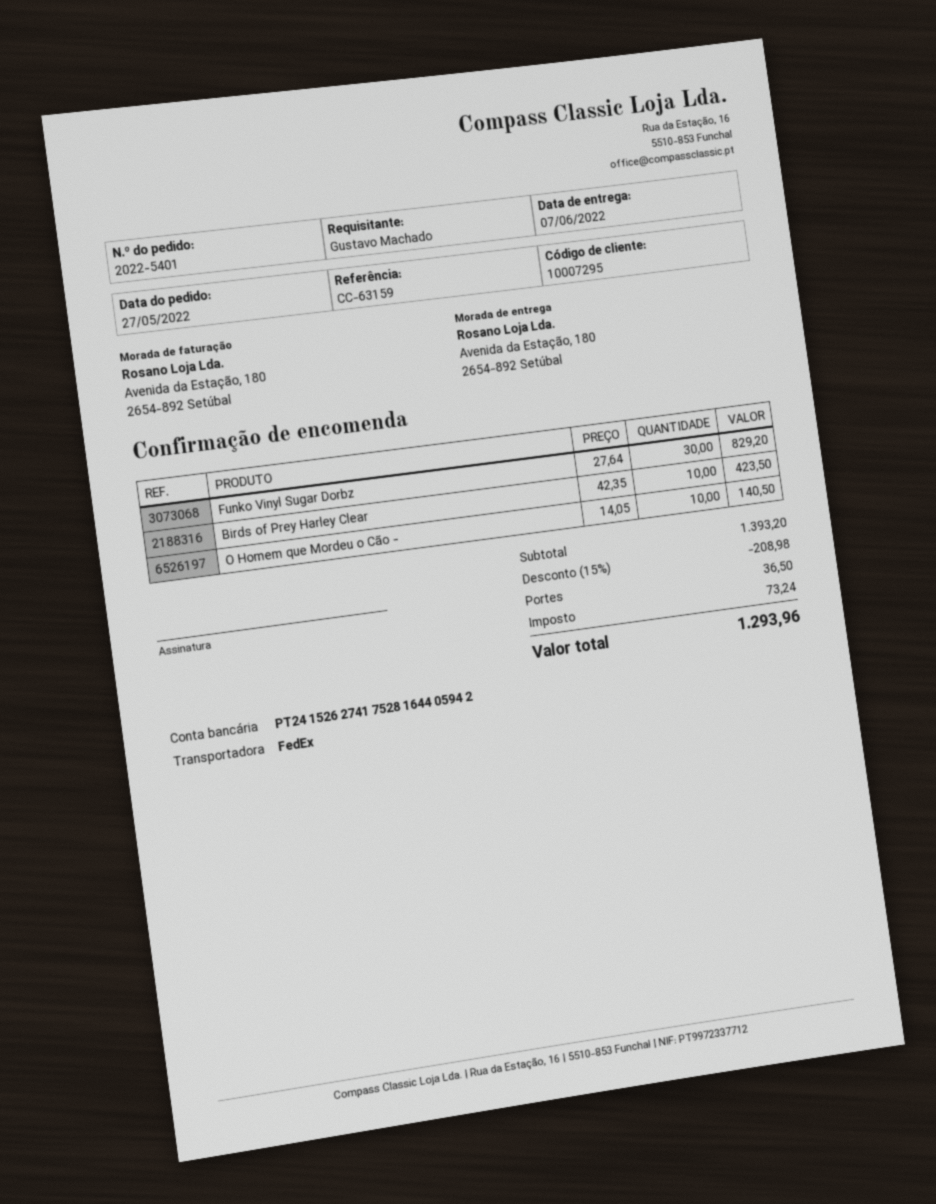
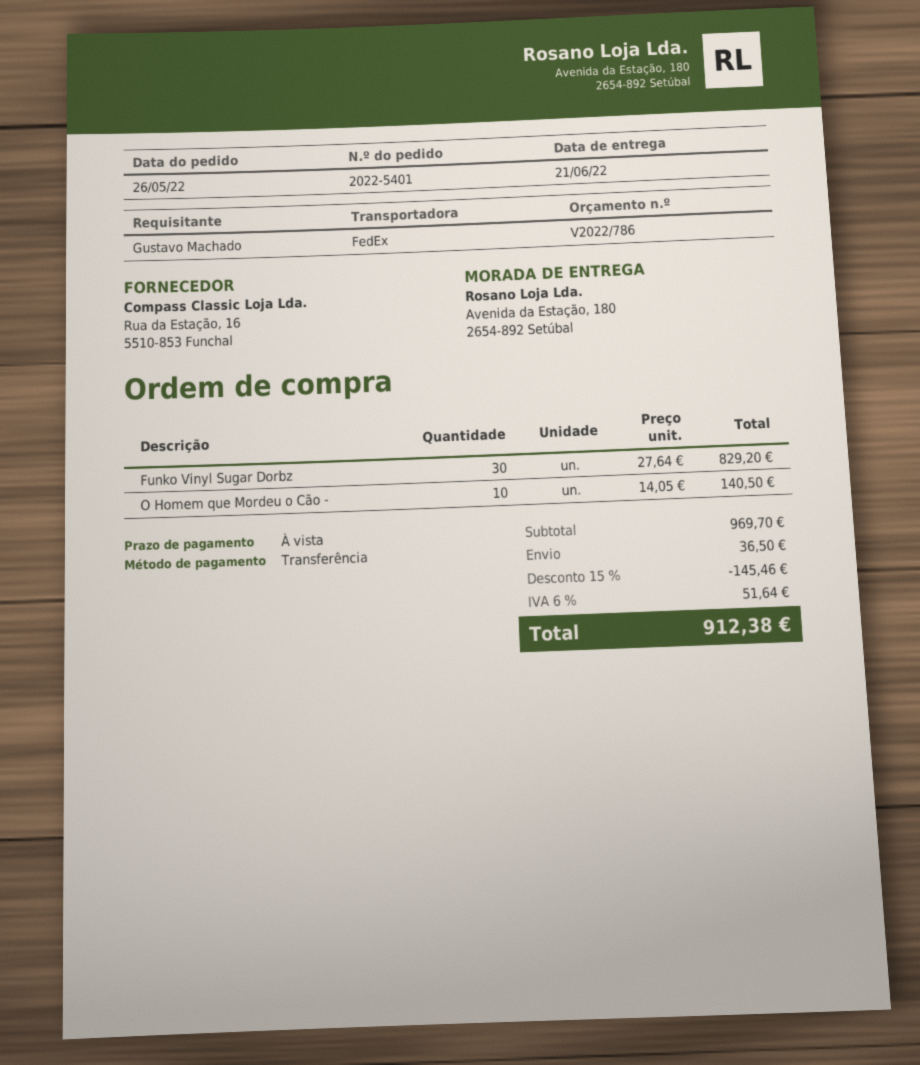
order date: 2022-05-27 -> 2022-05-26
delivery date: 2022-06-07 -> 2022-06-21
Birds of Prey Harley Clear: 10 x 42.35 = 423.50 -> none
subtotal: 1393.20 -> 969.70
discount: 15% = 208.98 -> 15% = 145.46
tax: 73.24 -> 51.64
total: 1293.96 -> 912.38

